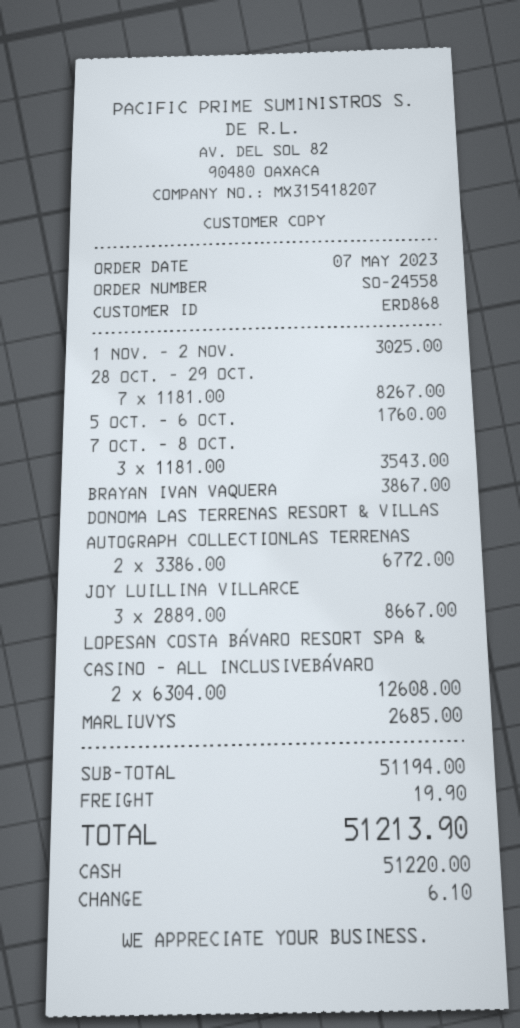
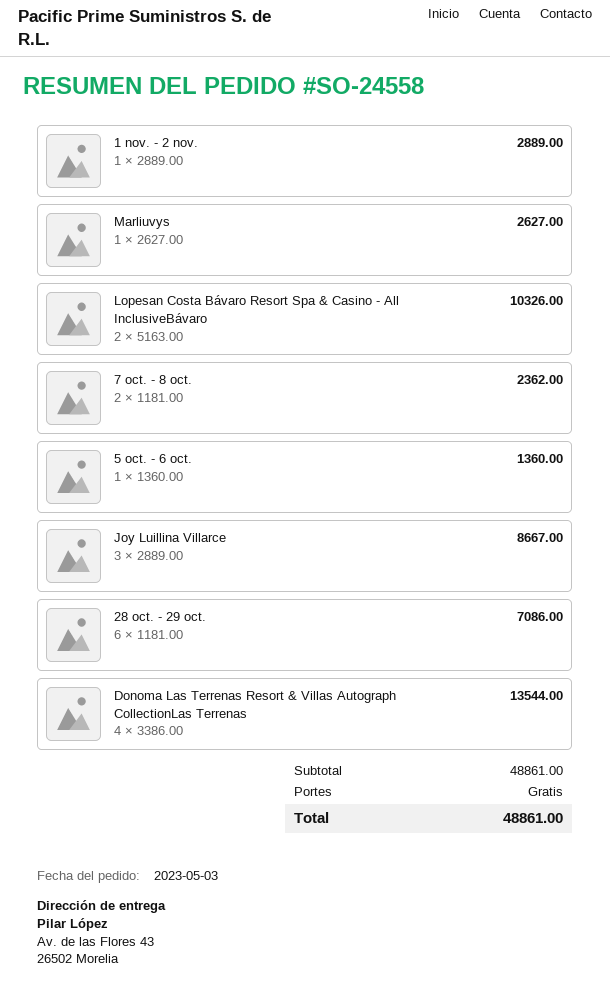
order date: 2023-05-07 -> 2023-05-03
1 NOV. - 2 NOV.: 1 x 3025.00 = 3025.00 -> 1 x 2889.00 = 2889.00
28 OCT. - 29 OCT.: 7 x 1181.00 = 8267.00 -> 6 x 1181.00 = 7086.00
5 OCT. - 6 OCT.: 1 x 1760.00 = 1760.00 -> 1 x 1360.00 = 1360.00
7 OCT. - 8 OCT.: 3 x 1181.00 = 3543.00 -> 2 x 1181.00 = 2362.00
BRAYAN IVAN VAQUERA: 1 x 3867.00 = 3867.00 -> none
DONOMA LAS TERRENAS RESORT & VILLAS AUTOGRAPH COLLECTIONLAS TERRENAS: 2 x 3386.00 = 6772.00 -> 4 x 3386.00 = 13544.00
LOPESAN COSTA BÁVARO RESORT SPA & CASINO - ALL INCLUSIVEBÁVARO: 2 x 6304.00 = 12608.00 -> 2 x 5163.00 = 10326.00
MARLIUVYS: 1 x 2685.00 = 2685.00 -> 1 x 2627.00 = 2627.00
subtotal: 51194.00 -> 48861.00
shipping: 19.90 -> 0.00
total: 51213.90 -> 48861.00

